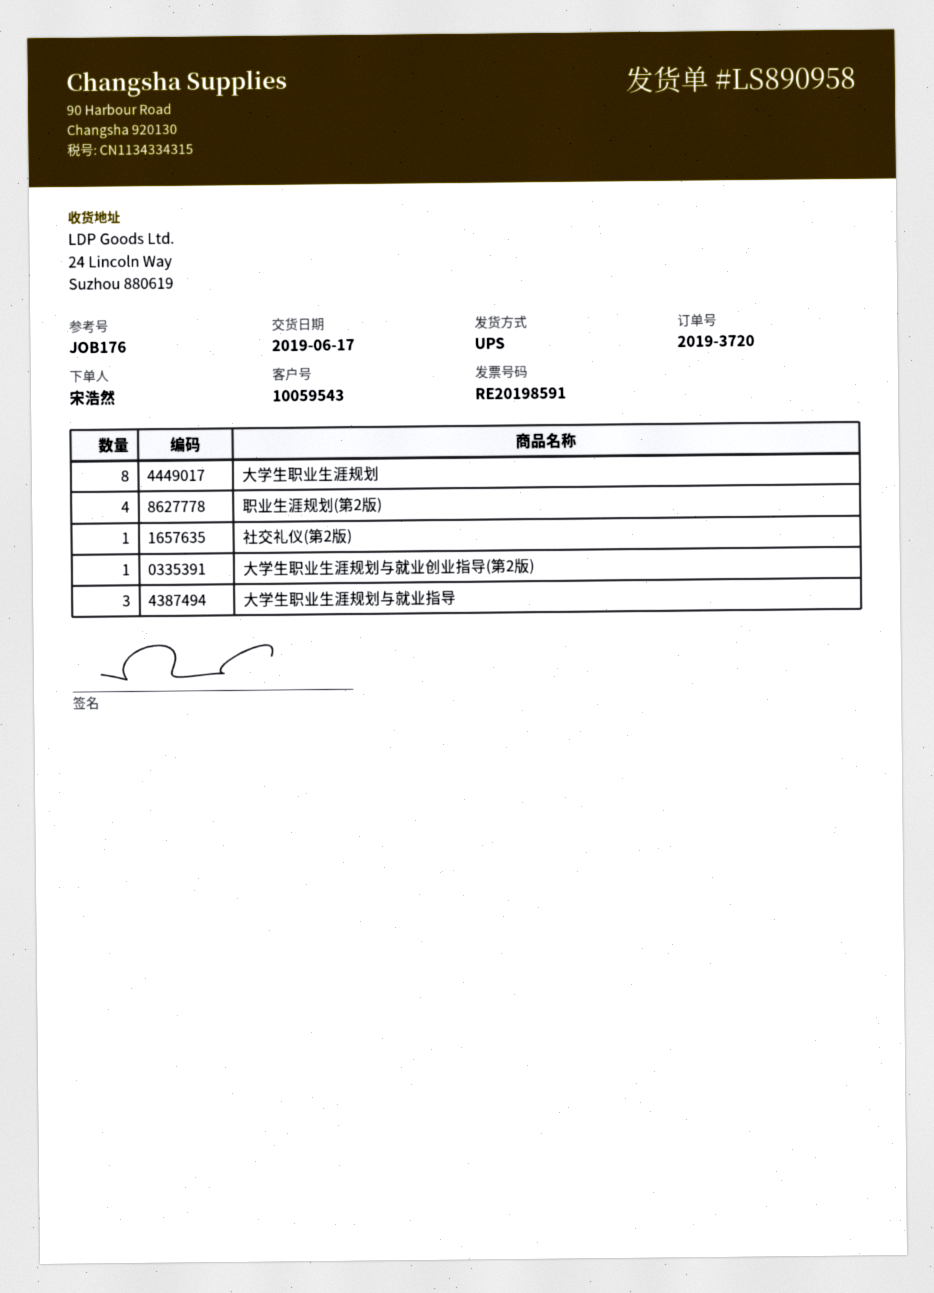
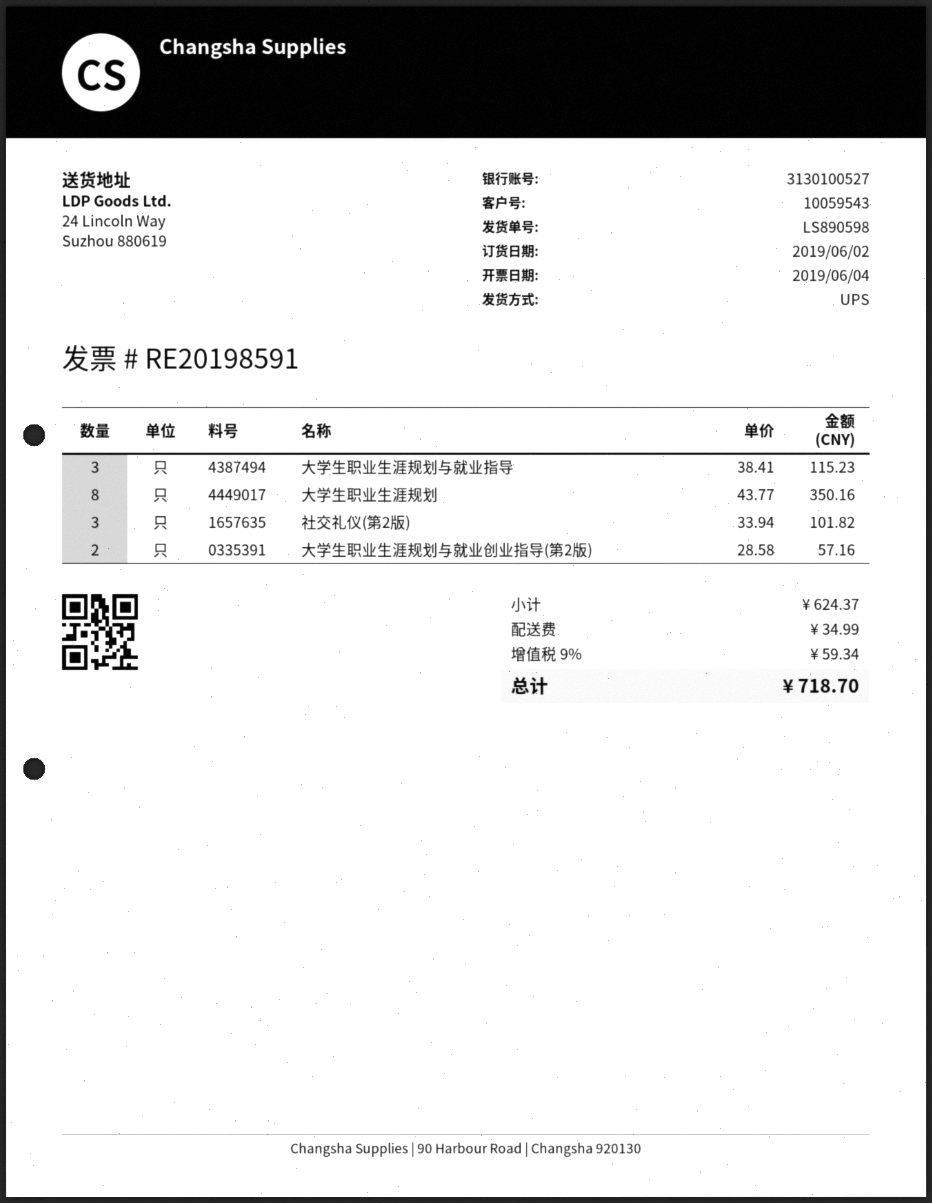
delivery note number: LS890958 -> LS890598
职业生涯规划(第2版): 4 -> none
社交礼仪(第2版): 1 -> 3
大学生职业生涯规划与就业创业指导(第2版): 1 -> 2

